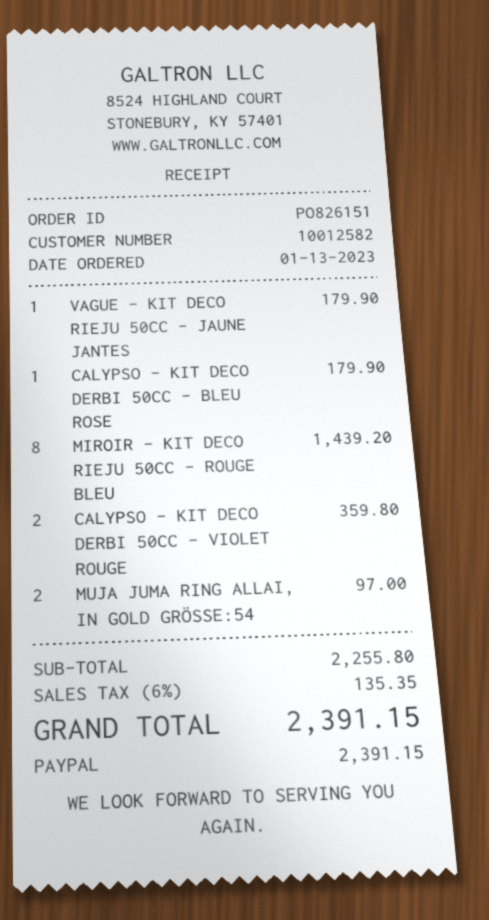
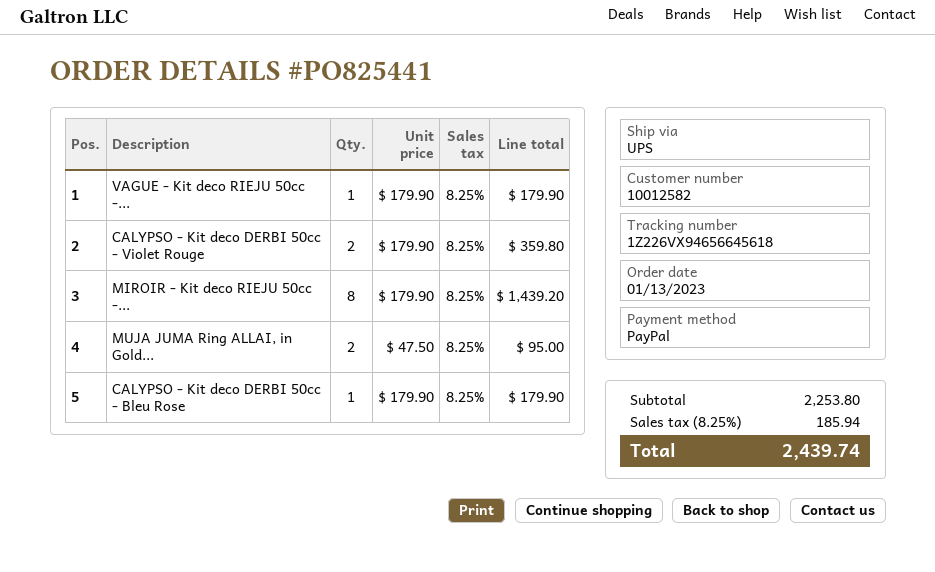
order number: PO826151 -> PO825441
MUJA JUMA RING ALLAI, IN GOLD GRÖSSE:54: 2 for 97.00 -> 2 for 95.00
subtotal: 2255.80 -> 2253.80
tax: 6% = 135.35 -> 8.25% = 185.94
total: 2391.15 -> 2439.74

